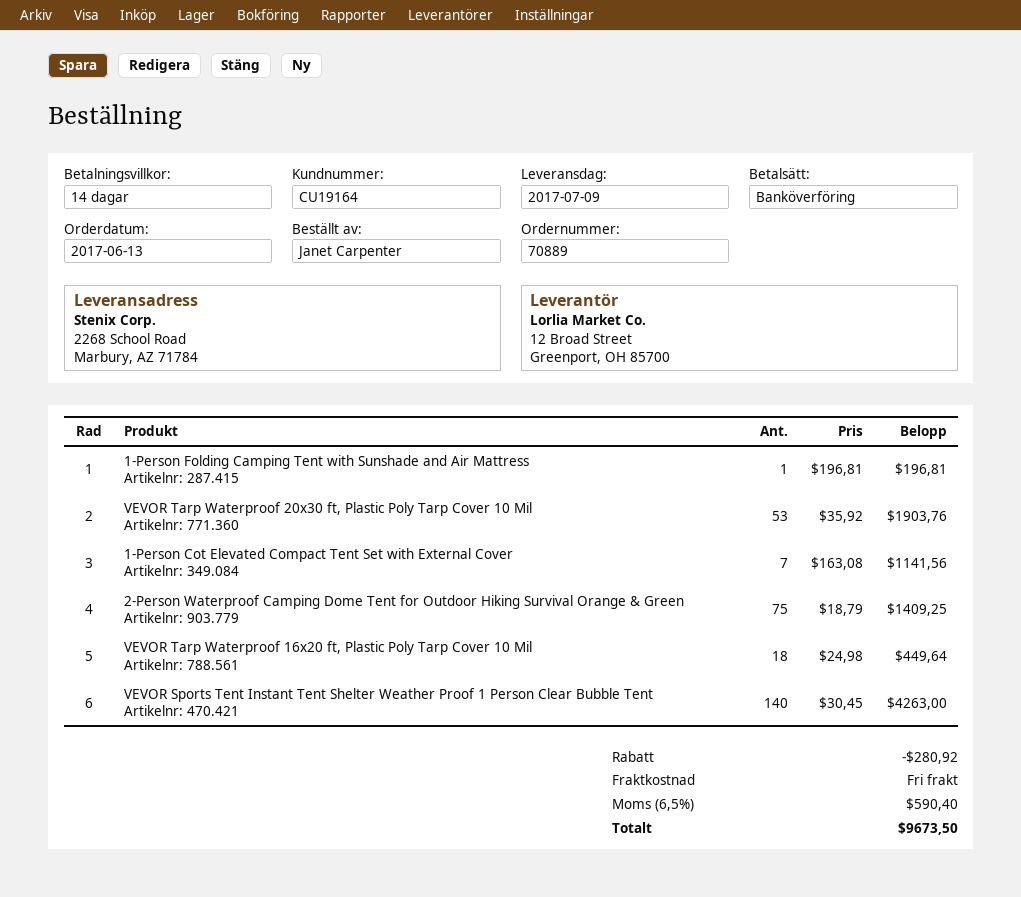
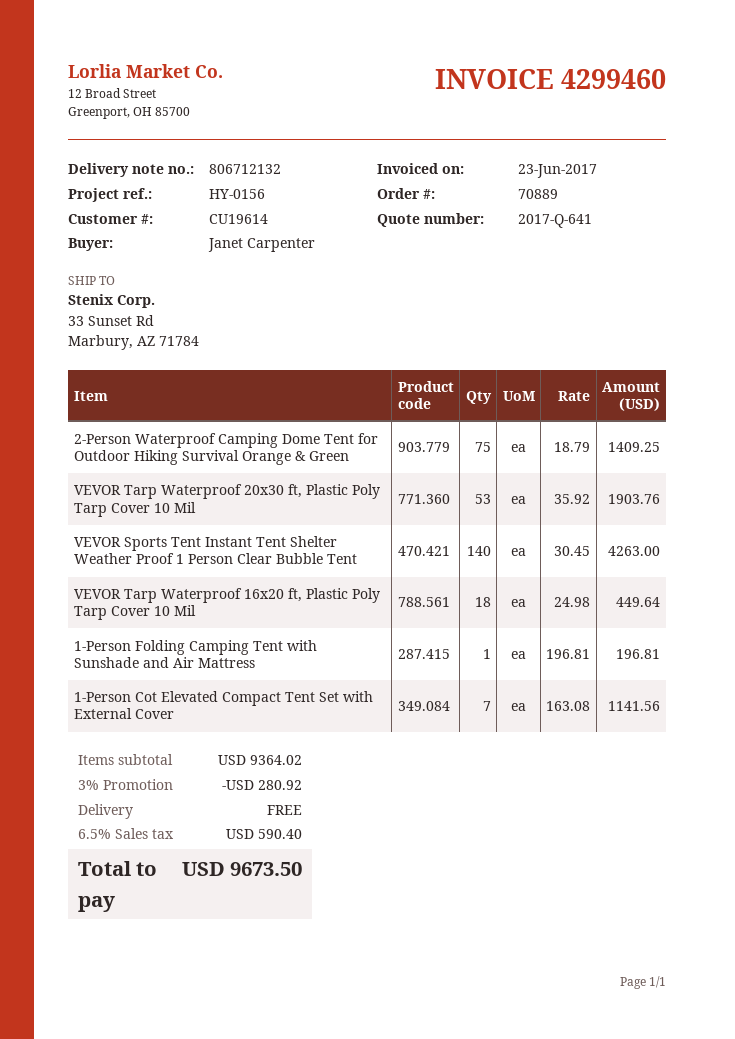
customer number: CU19164 -> CU19614
ship to: 2268 School Road, Marbury, AZ 71784 -> 33 Sunset Rd, Marbury, AZ 71784

